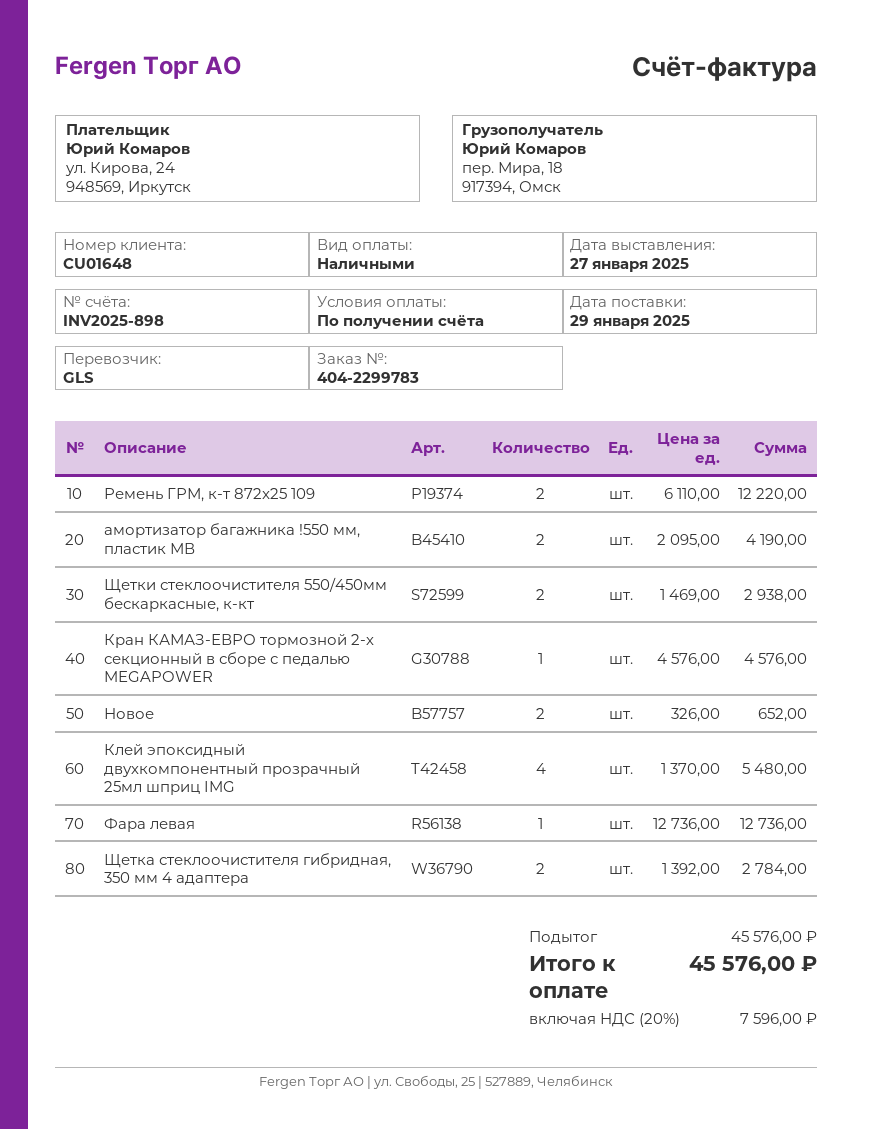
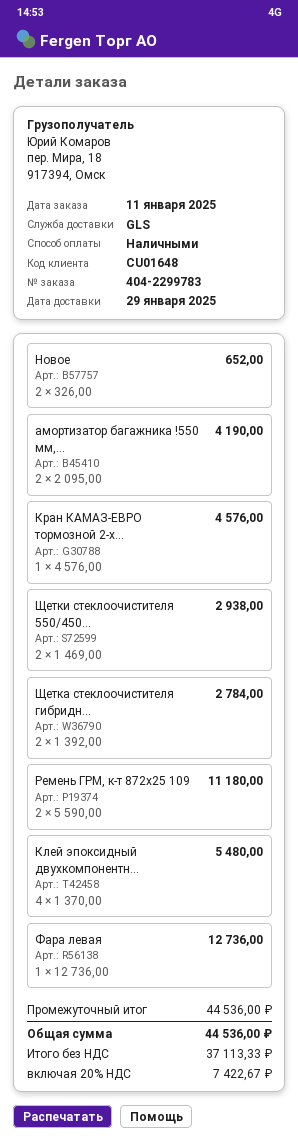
Ремень ГРМ, к-т 872x25 109: 2 x 6110.00 = 12220.00 -> 2 x 5590.00 = 11180.00
subtotal: 45576.00 -> 44536.00
tax: 20% = 7596.00 -> 20% = 7422.67
total: 45576.00 -> 44536.00

